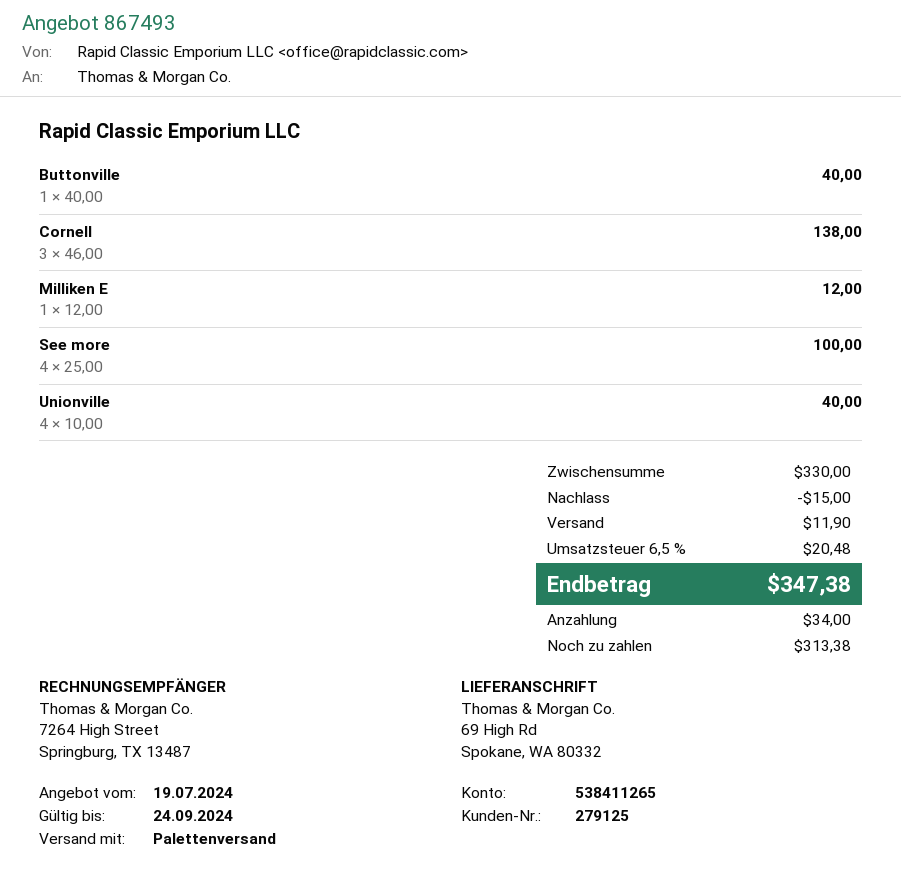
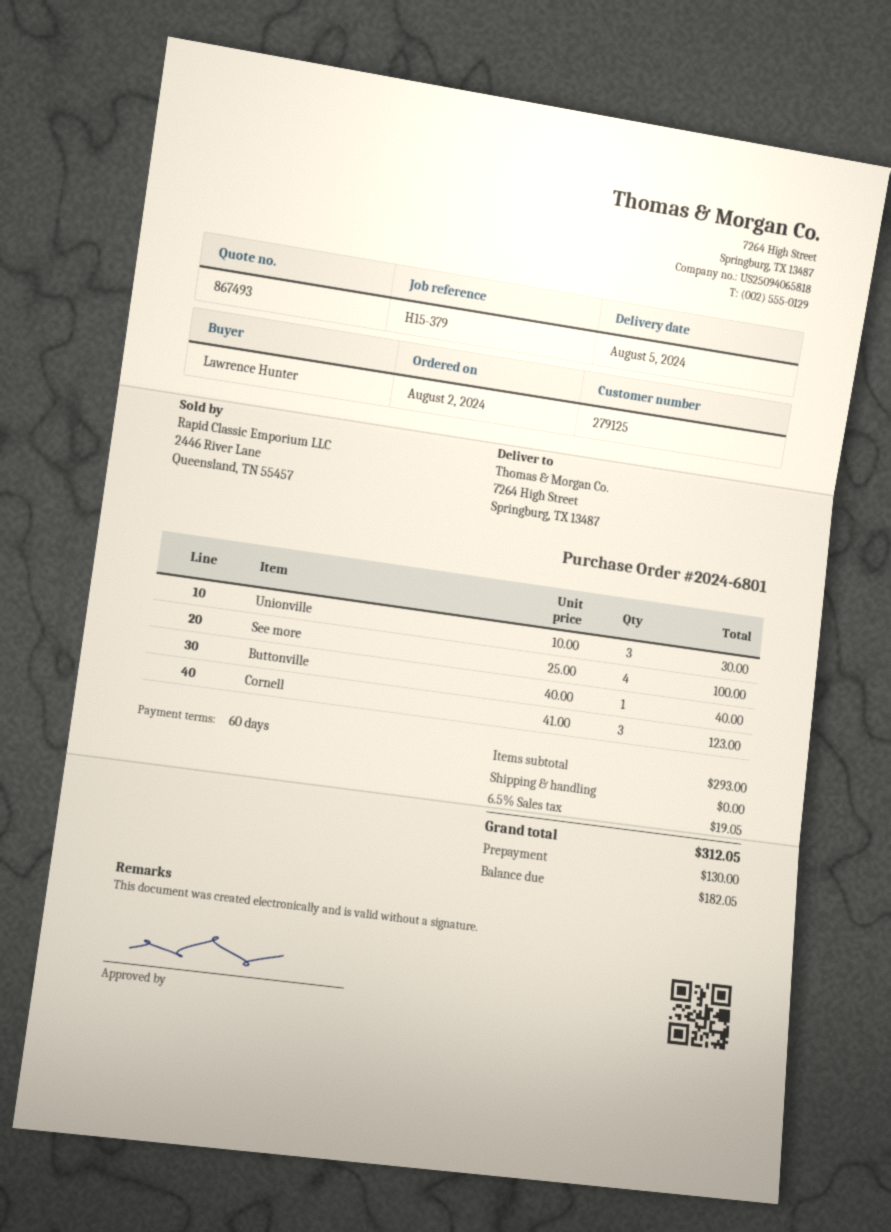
ship to: 69 High Rd, Spokane, WA 80332 -> 7264 High Street, Springburg, TX 13487
Cornell: 3 x 46.00 = 138.00 -> 3 x 41.00 = 123.00
Milliken E: 1 x 12.00 = 12.00 -> none
Unionville: 4 x 10.00 = 40.00 -> 3 x 10.00 = 30.00
subtotal: 330.00 -> 293.00
discount: 15.00 -> none
shipping: 11.90 -> 0.00
tax: 6.5% = 20.48 -> 6.5% = 19.05
total: 347.38 -> 312.05
deposit: 34.00 -> 130.00
balance: 313.38 -> 182.05

